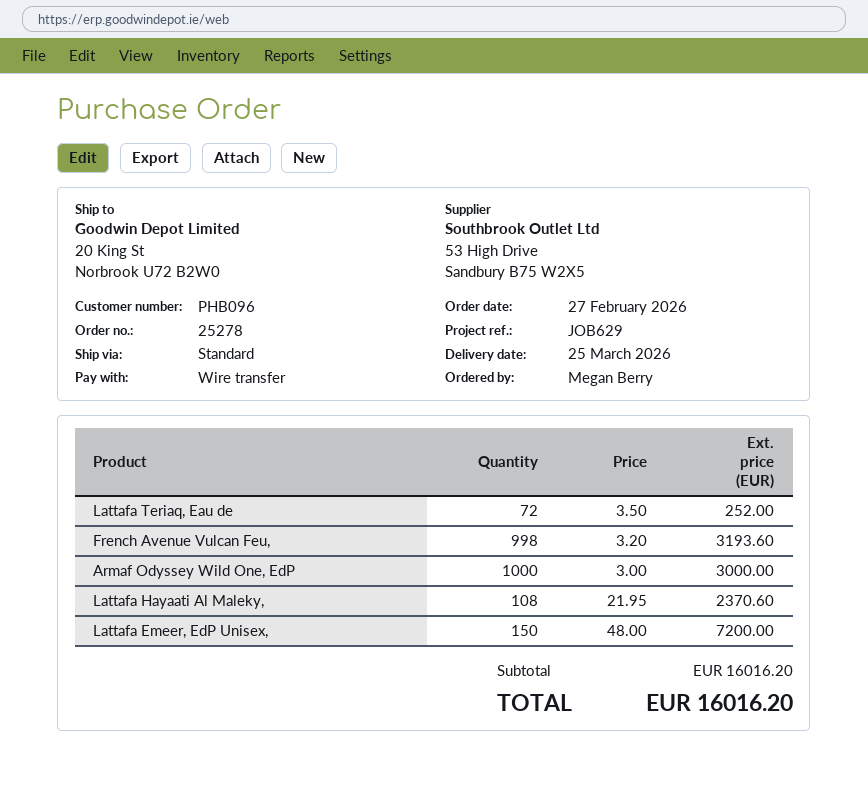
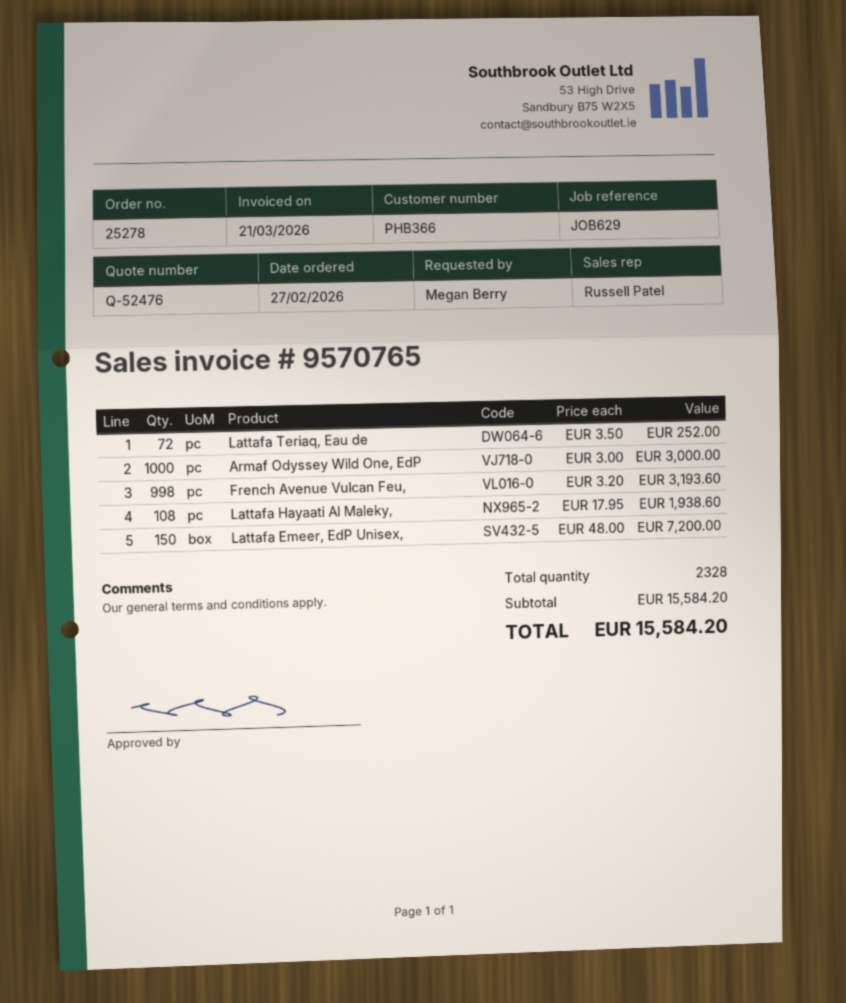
customer number: PHB096 -> PHB366
Lattafa Hayaati Al Maleky,: 108 x 21.95 = 2370.60 -> 108 x 17.95 = 1938.60
subtotal: 16016.20 -> 15584.20
total: 16016.20 -> 15584.20

